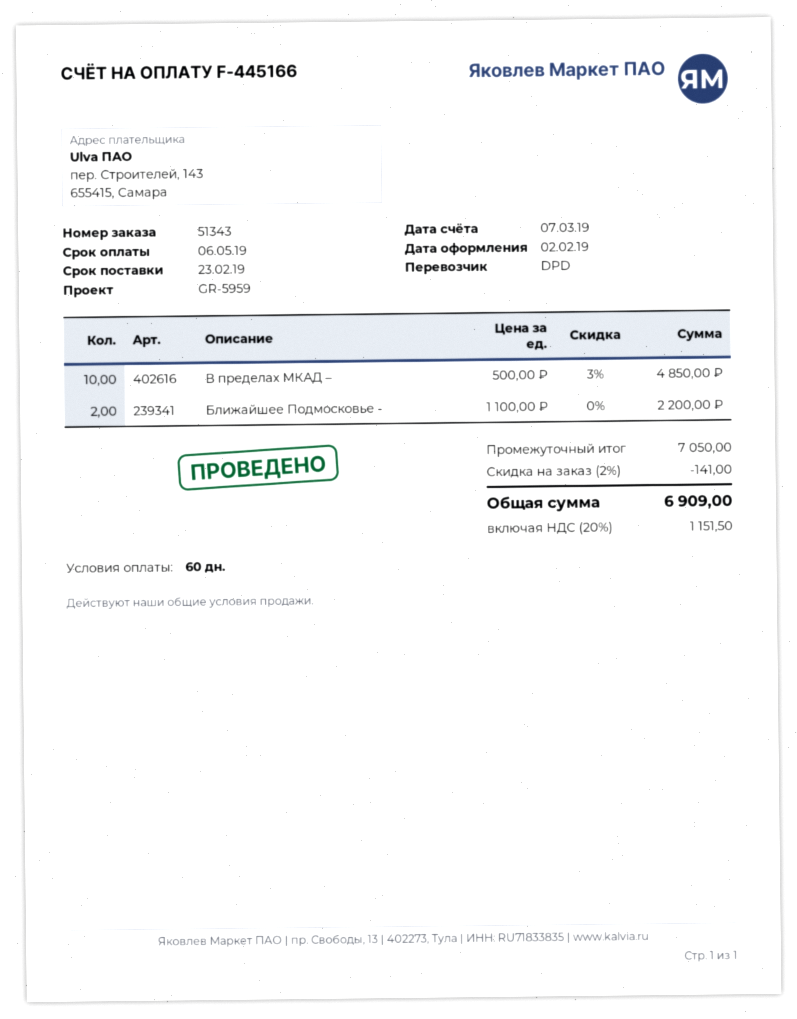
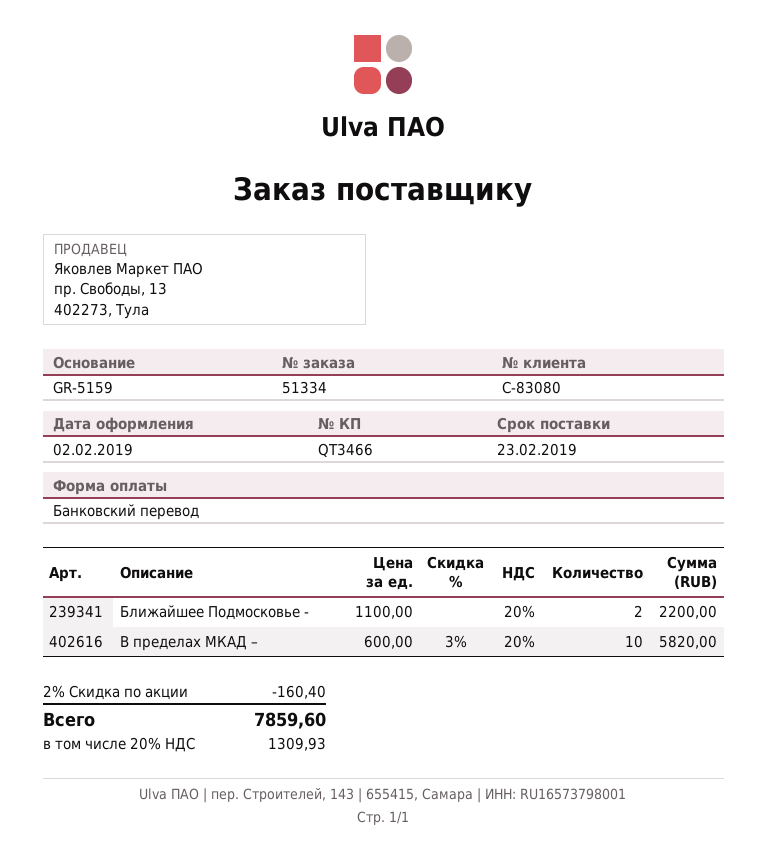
order number: 51343 -> 51334
reference: GR-5959 -> GR-5159
В пределах МКАД –: 10 x 500.00 - 3% = 4850.00 -> 10 x 600.00 - 3% = 5820.00
discount: 2% = 141.00 -> 2% = 160.40
tax: 20% = 1151.50 -> 20% = 1309.93
total: 6909.00 -> 7859.60

